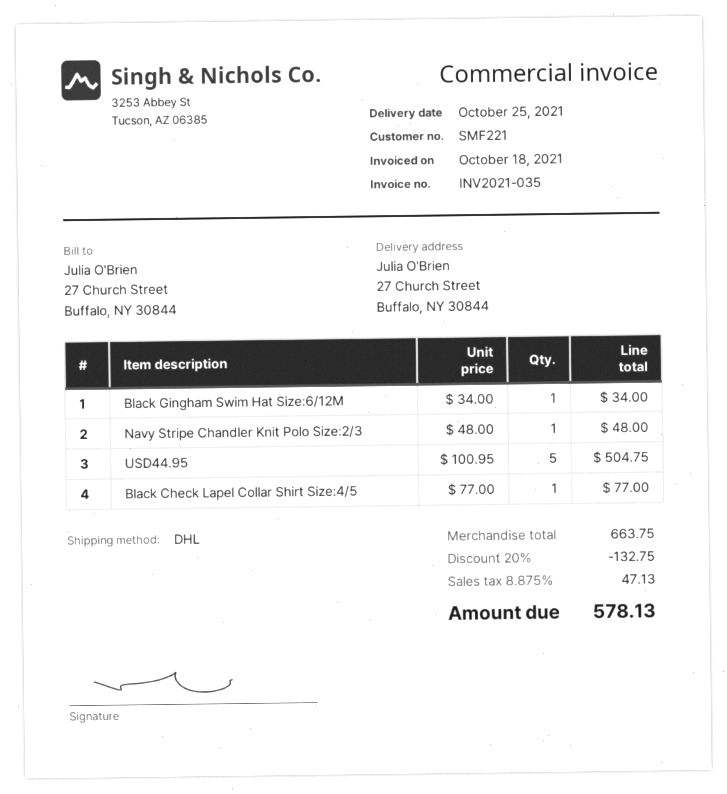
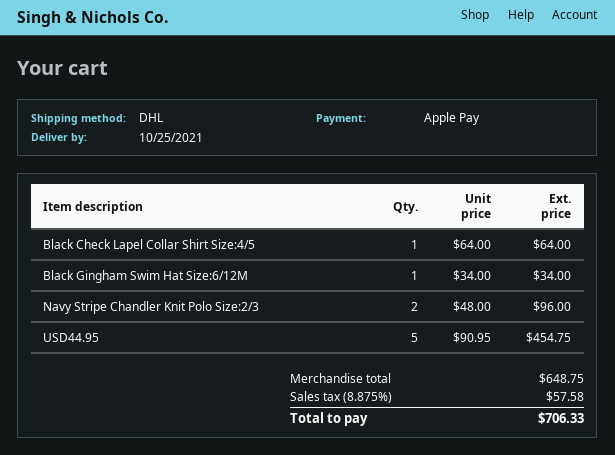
Navy Stripe Chandler Knit Polo Size:2/3: 1 x 48.00 = 48.00 -> 2 x 48.00 = 96.00
USD44.95: 5 x 100.95 = 504.75 -> 5 x 90.95 = 454.75
Black Check Lapel Collar Shirt Size:4/5: 1 x 77.00 = 77.00 -> 1 x 64.00 = 64.00
subtotal: 663.75 -> 648.75
discount: 20% = 132.75 -> none
tax: 8.875% = 47.13 -> 8.875% = 57.58
total: 578.13 -> 706.33

